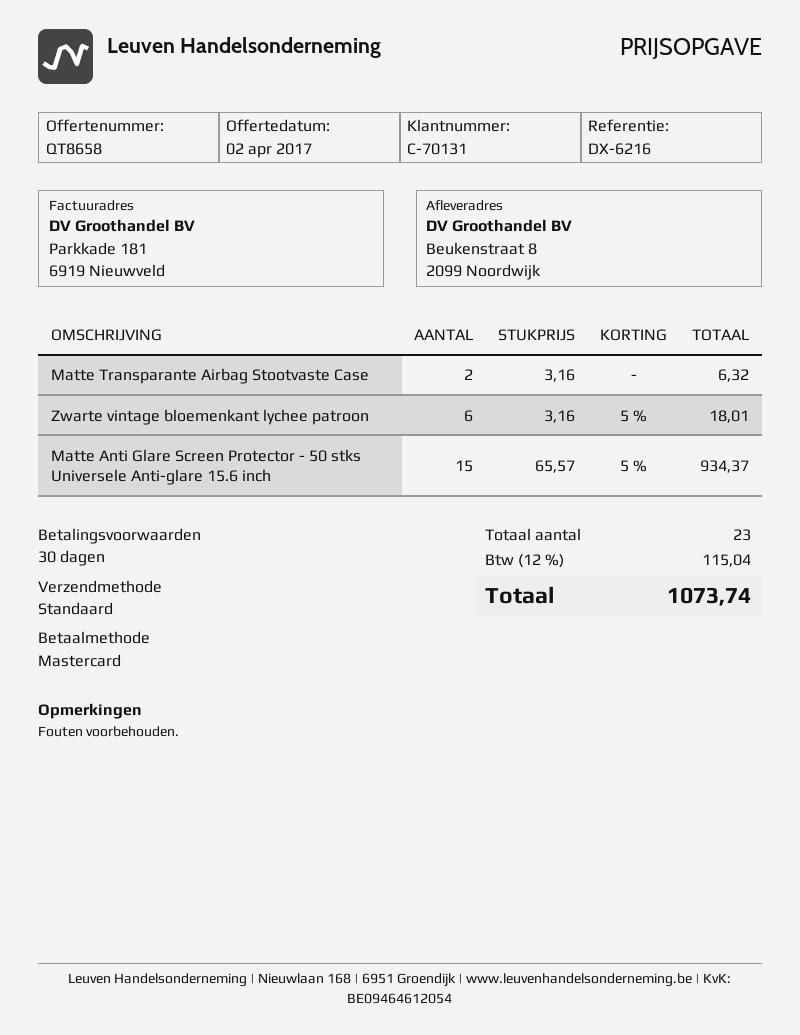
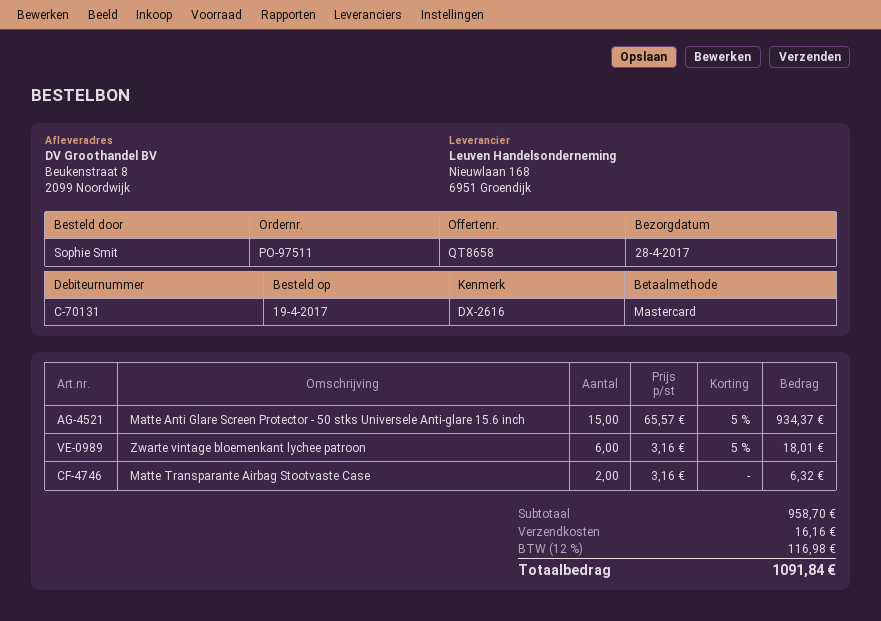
reference: DX-6216 -> DX-2616
shipping: none -> 16.16
tax: 12% = 115.04 -> 12% = 116.98
total: 1073.74 -> 1091.84

